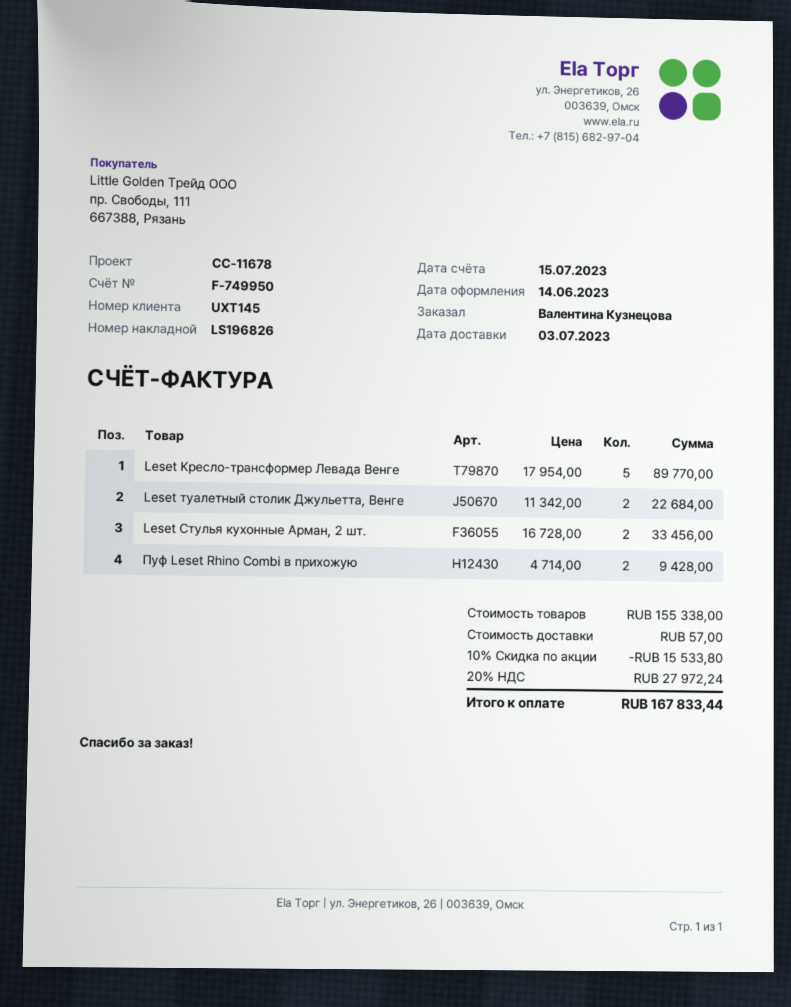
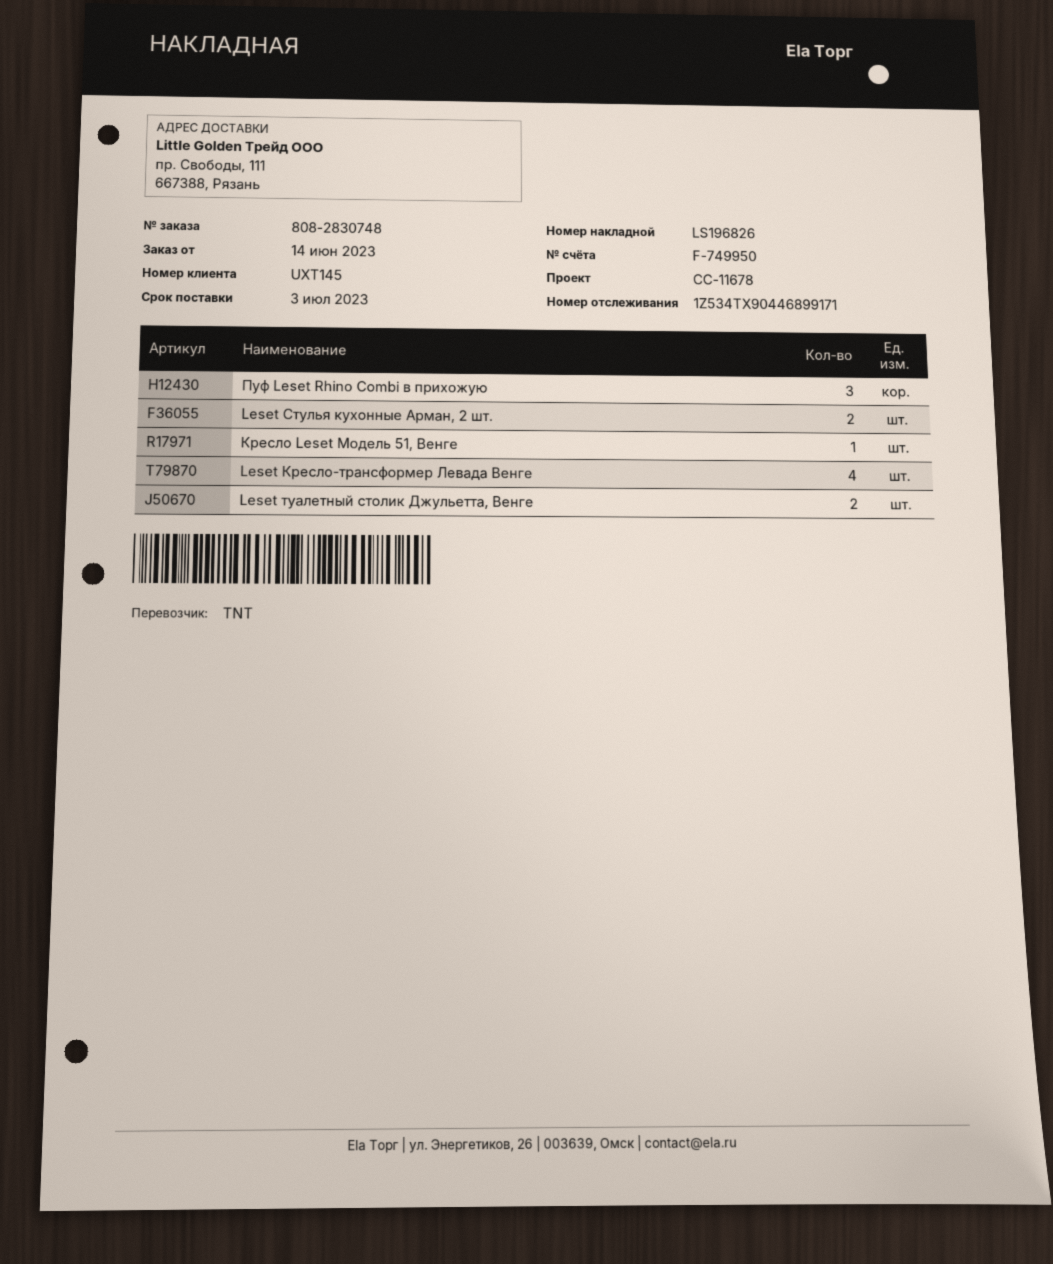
Leset Кресло-трансформер Левада Венге: 5 -> 4
Пуф Leset Rhino Combi в прихожую: 2 -> 3
Кресло Leset Модель 51, Венге: none -> 1

